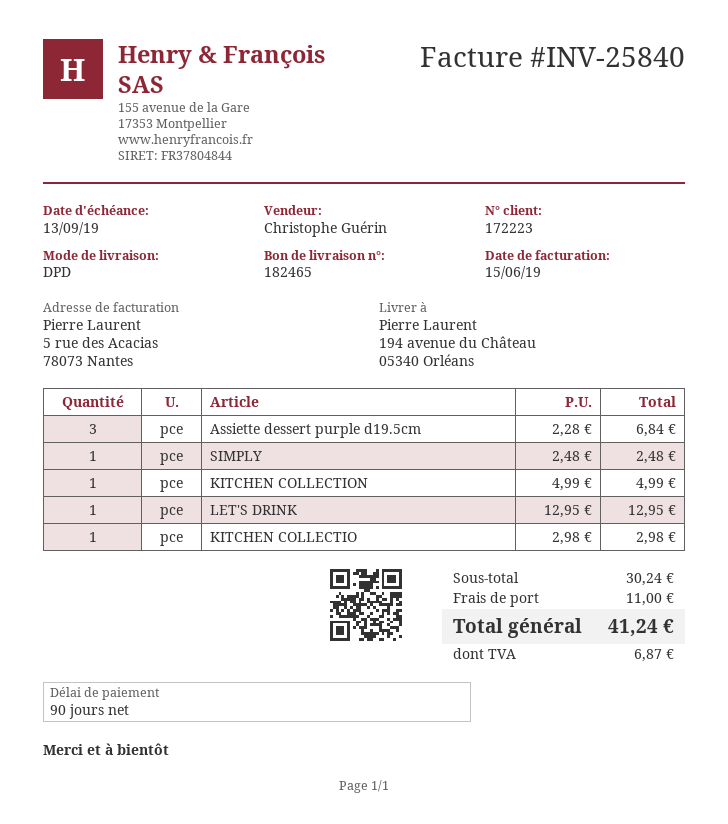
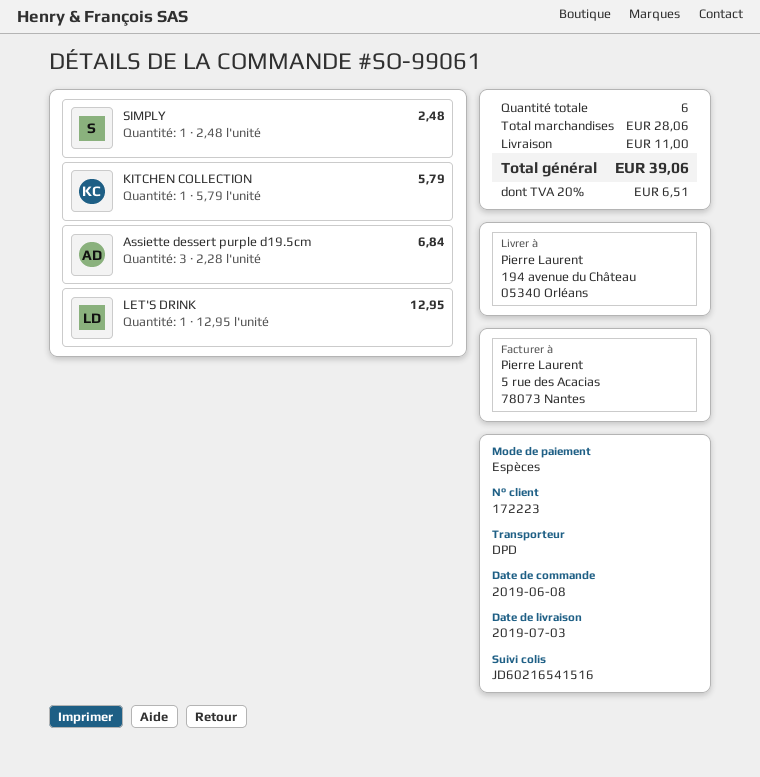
KITCHEN COLLECTION: 1 x 4.99 = 4.99 -> 1 x 5.79 = 5.79
KITCHEN COLLECTIO: 1 x 2.98 = 2.98 -> none
subtotal: 30.24 -> 28.06
tax: 6.87 -> 6.51
total: 41.24 -> 39.06

